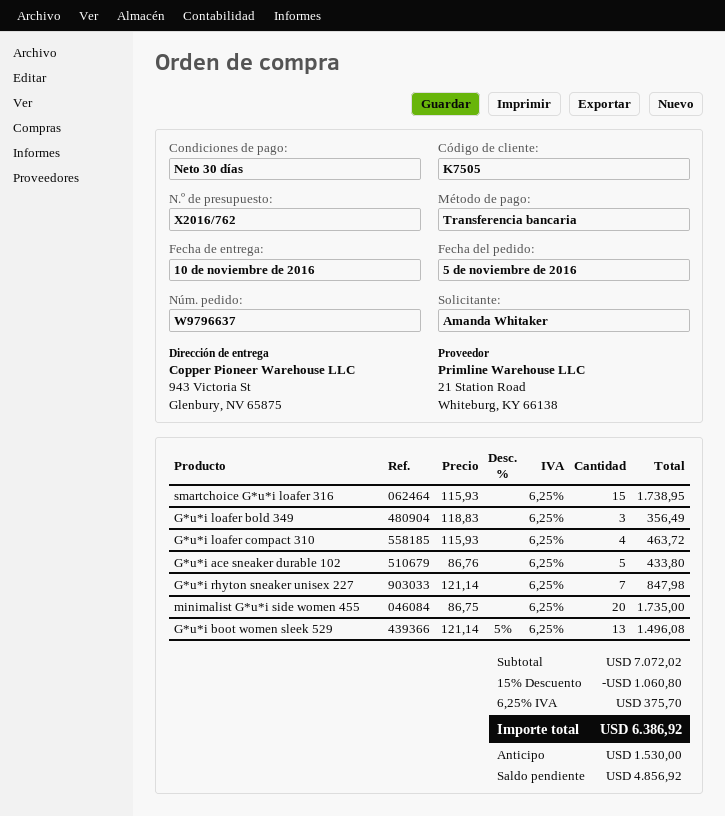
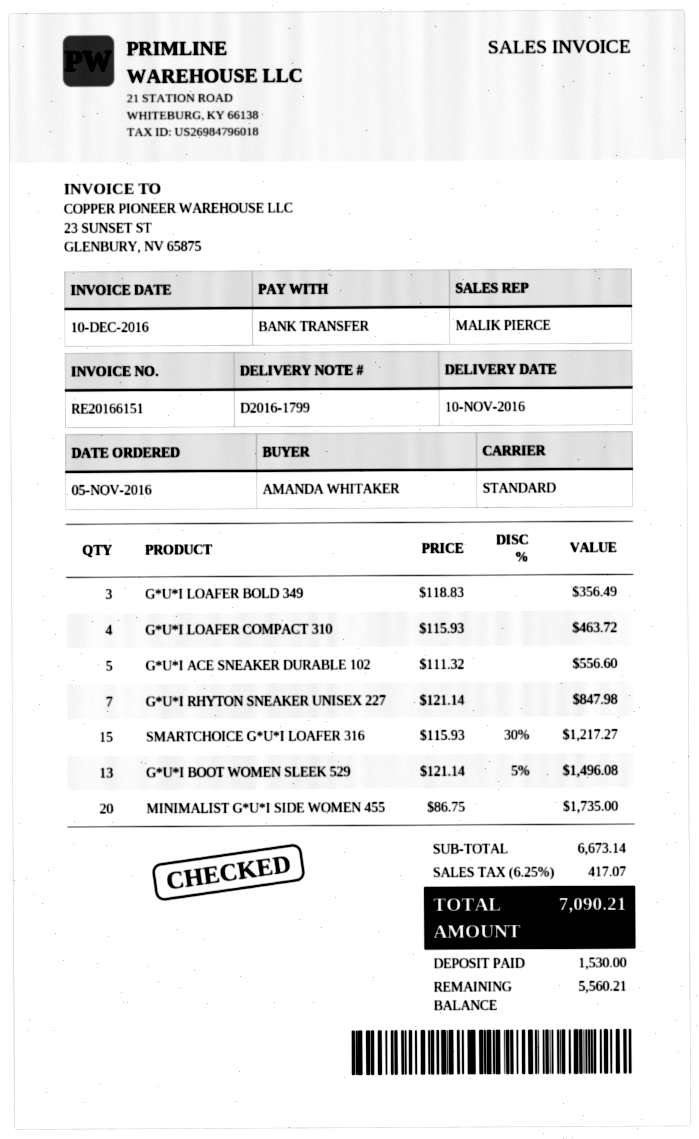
smartchoice G*u*i loafer 316: 15 x 115.93 = 1738.95 -> 15 x 115.93 - 30% = 1217.27
G*u*i ace sneaker durable 102: 5 x 86.76 = 433.80 -> 5 x 111.32 = 556.60
subtotal: 7072.02 -> 6673.14
discount: 15% = 1060.80 -> none
tax: 6.25% = 375.70 -> 6.25% = 417.07
total: 6386.92 -> 7090.21
balance: 4856.92 -> 5560.21

